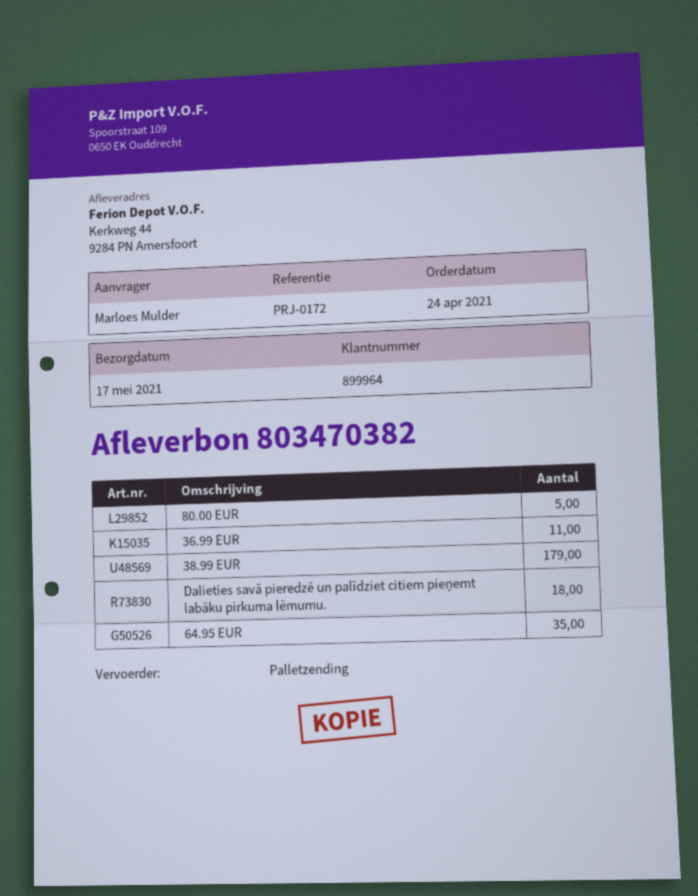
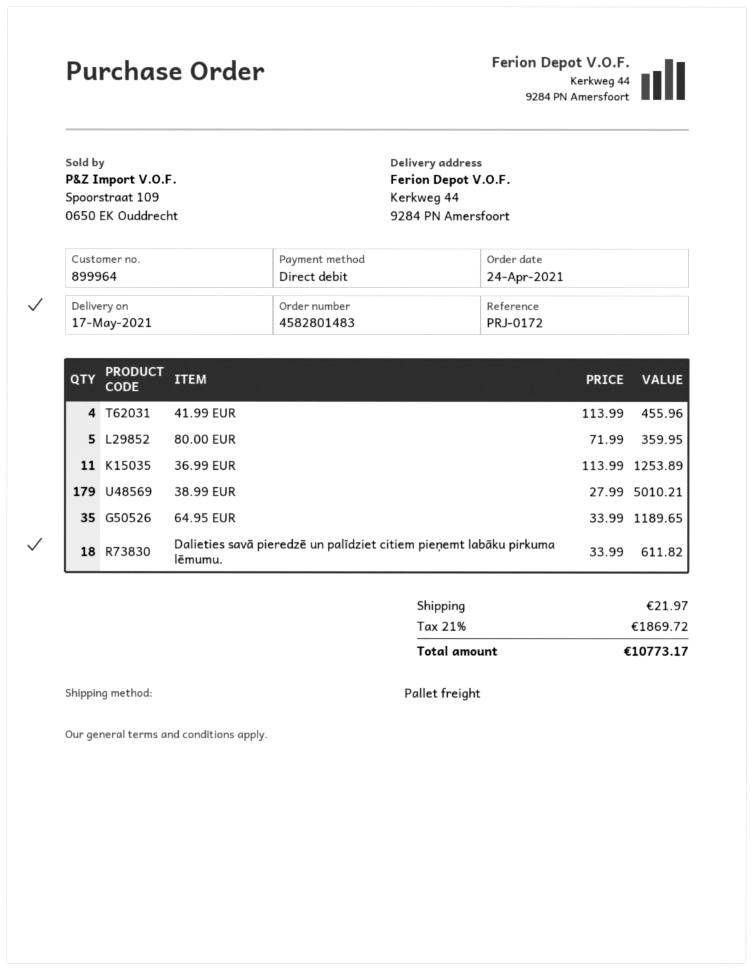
41.99 EUR: none -> 4

